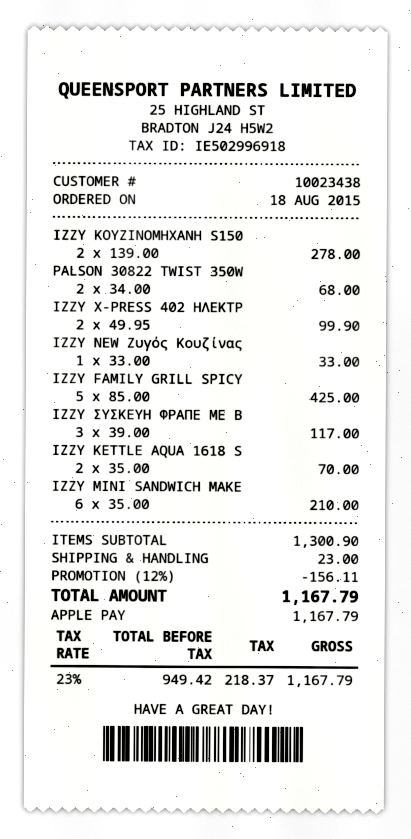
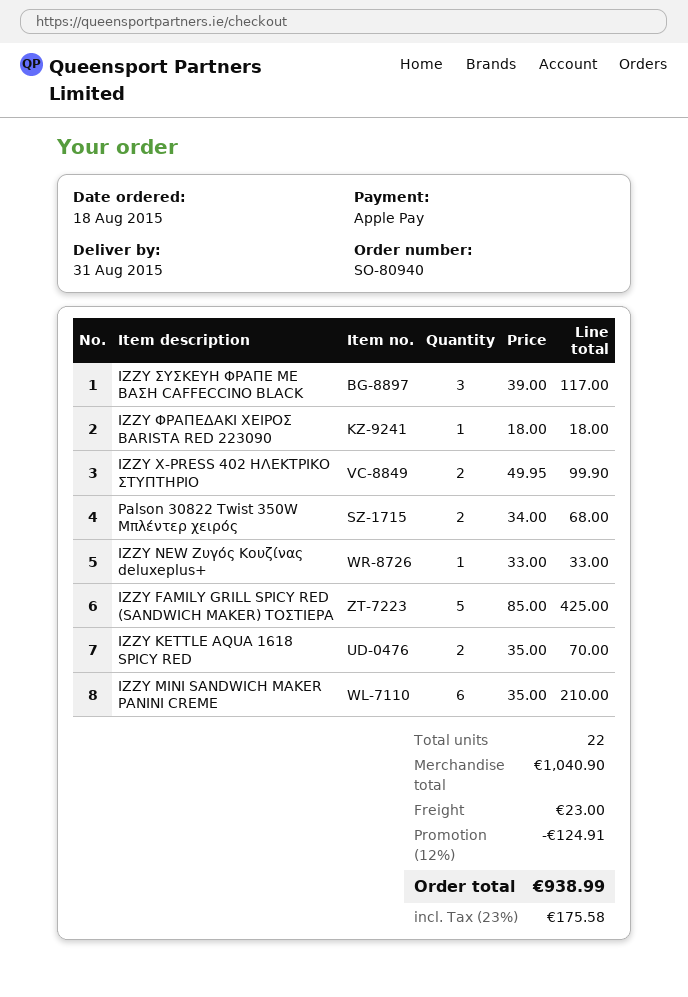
IZZY ΚΟΥΖΙΝΟΜΗΧΑΝΗ S150: 2 x 139.00 = 278.00 -> none
IZZY ΦΡΑΠΕΔΑΚΙ ΧΕΙΡΟΣ BARISTA RED 223090: none -> 1 x 18.00 = 18.00
subtotal: 1300.90 -> 1040.90
discount: 12% = 156.11 -> 12% = 124.91
tax: 23% = 218.37 -> 23% = 175.58
total: 1167.79 -> 938.99

